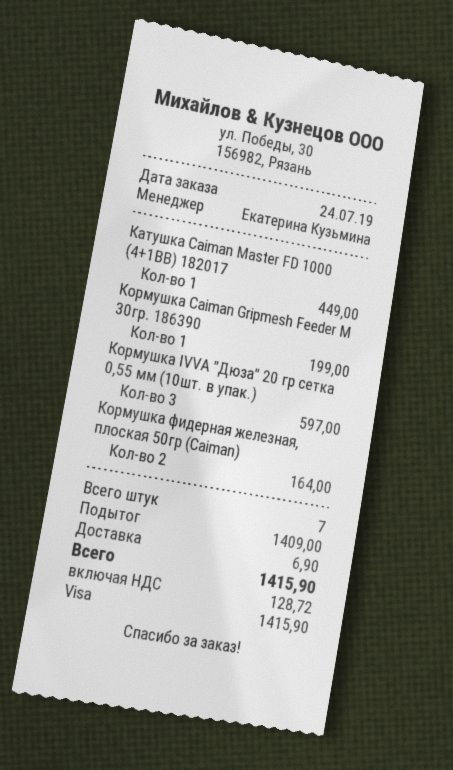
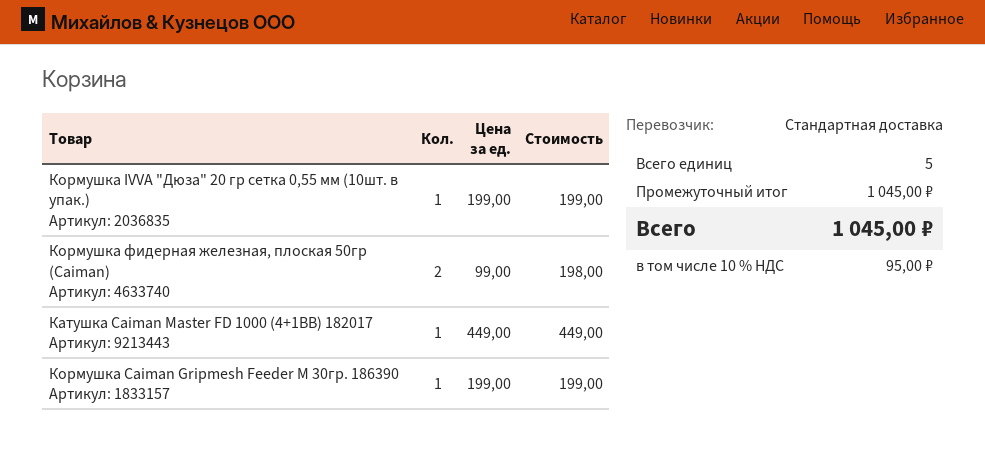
Кормушка IVVA "Дюза" 20 гр сетка 0,55 мм (10шт. в упак.): 3 for 597.00 -> 1 for 199.00
Кормушка фидерная железная, плоская 50гр (Caiman): 2 for 164.00 -> 2 for 198.00
total quantity: 7 -> 5
subtotal: 1409.00 -> 1045.00
shipping: 6.90 -> none
tax: 128.72 -> 95.00
total: 1415.90 -> 1045.00

